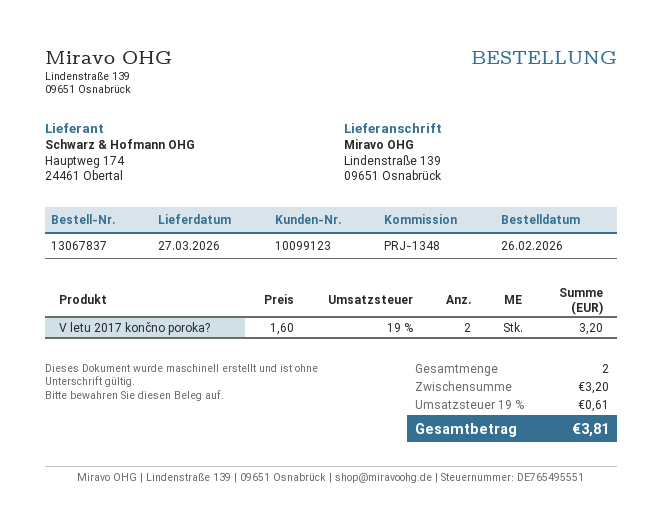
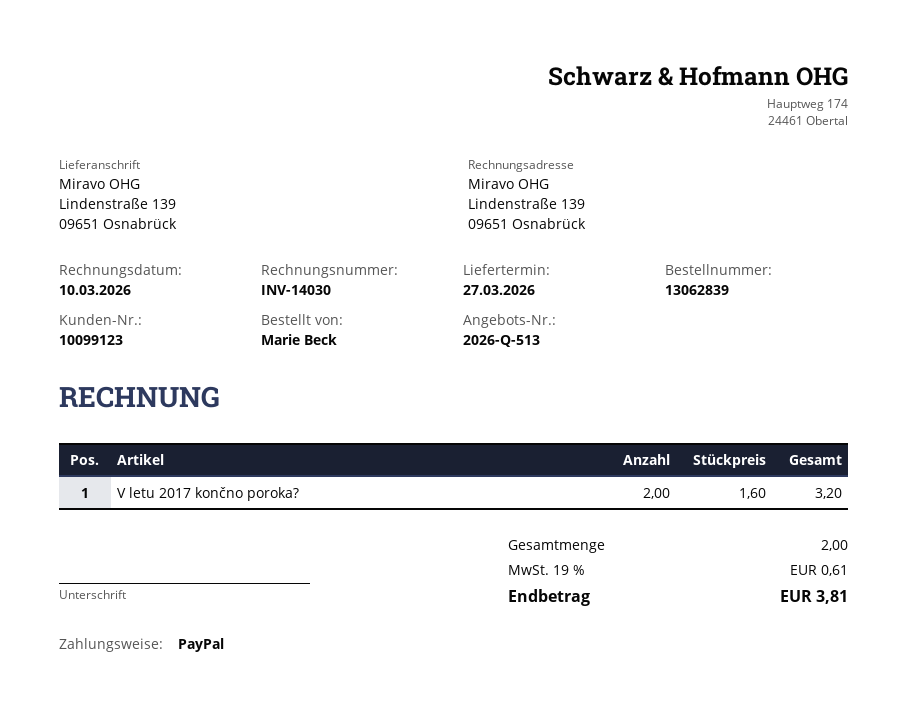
order number: 13067837 -> 13062839

